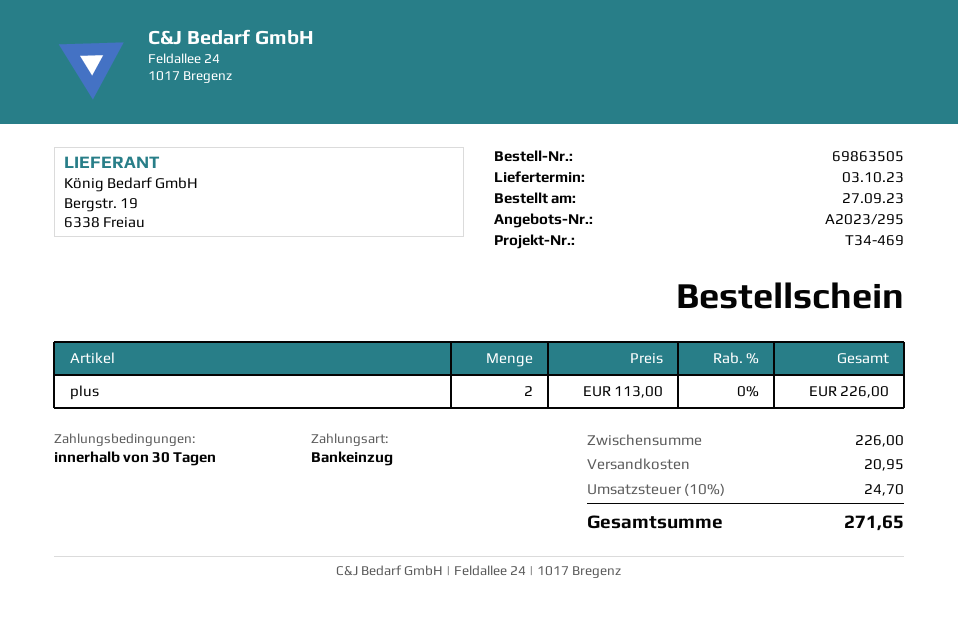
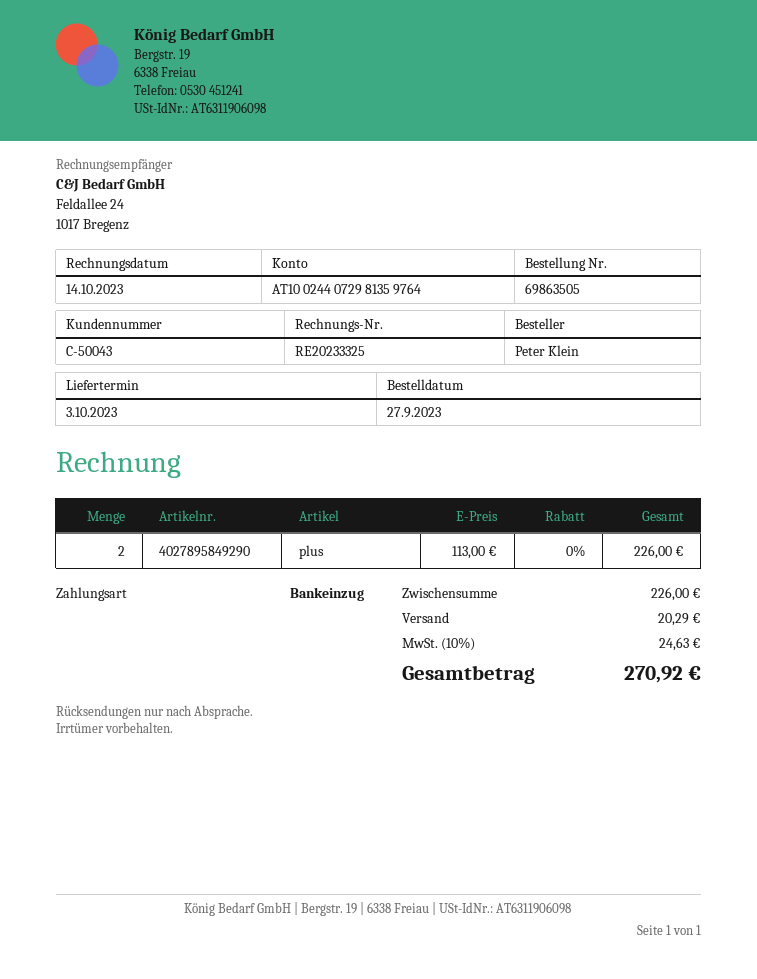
shipping: 20.95 -> 20.29
tax: 10% = 24.70 -> 10% = 24.63
total: 271.65 -> 270.92

